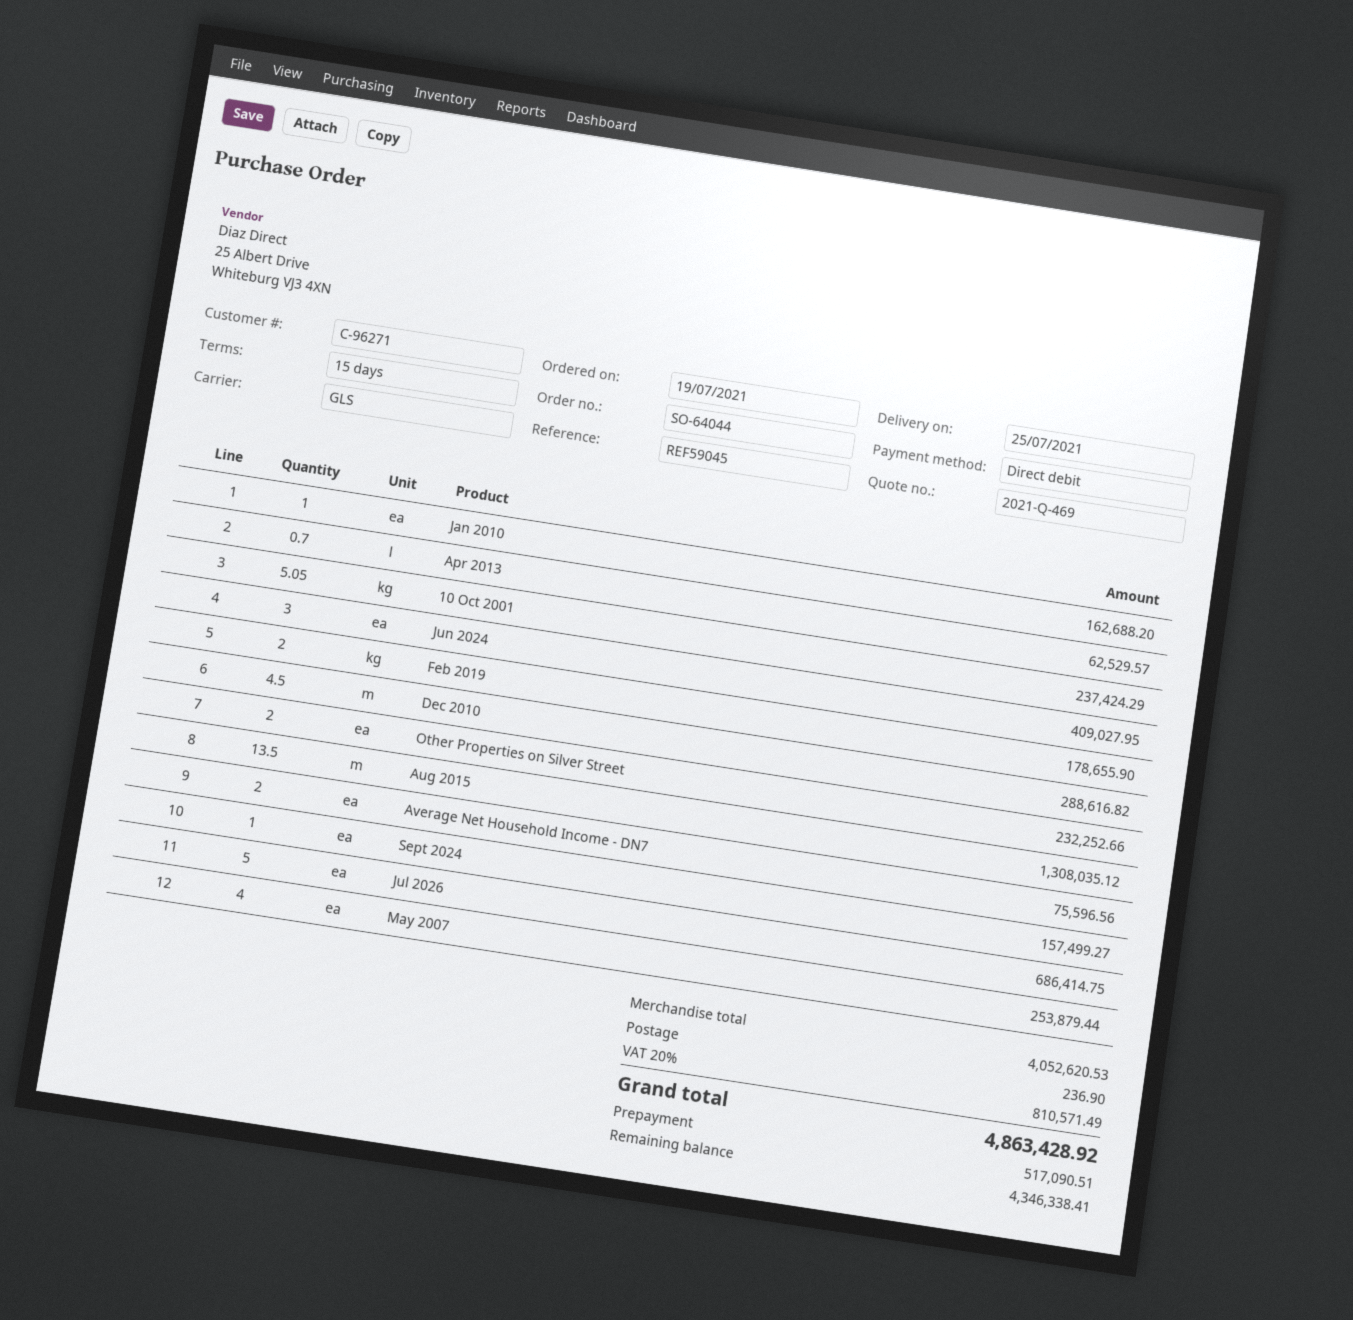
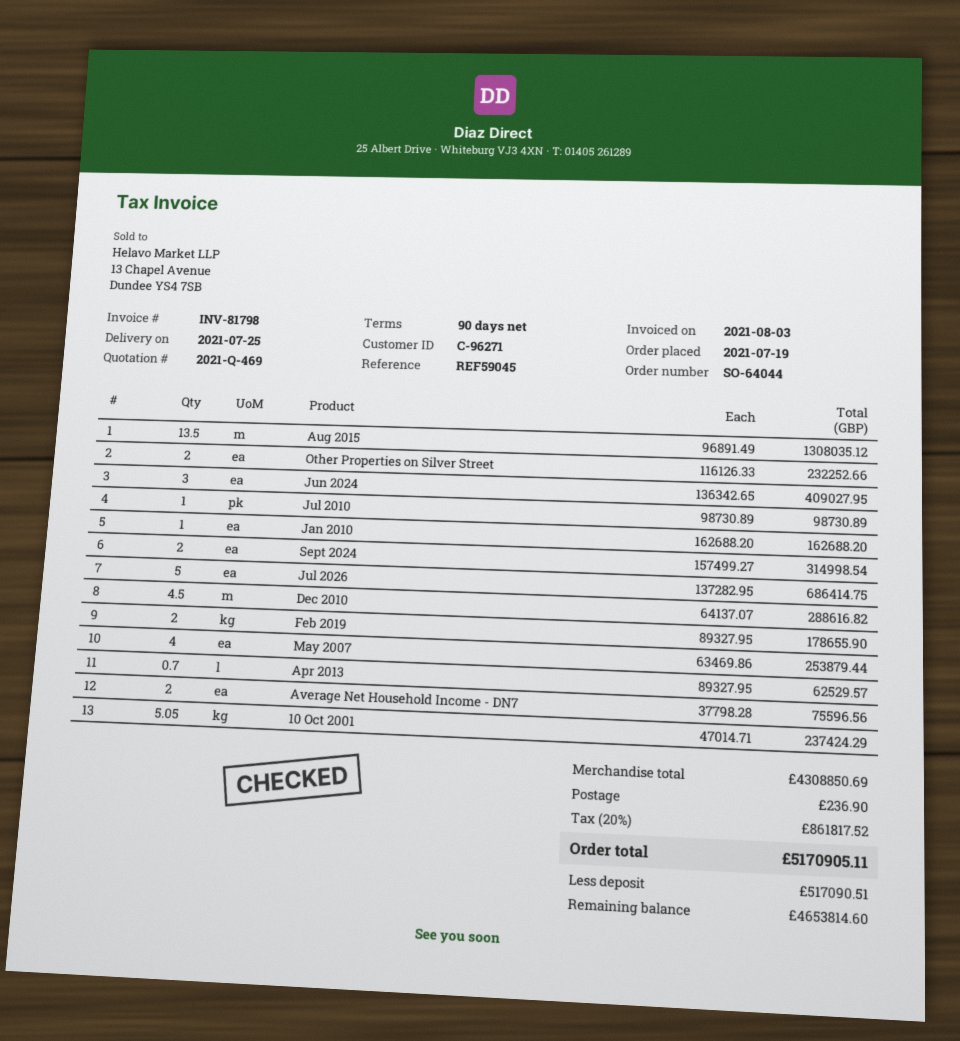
payment terms: 15 days -> 90 days
Sept 2024: 1 for 157499.27 -> 2 for 314998.54
Jul 2010: none -> 1 for 98730.89
subtotal: 4052620.53 -> 4308850.69
tax: 20% = 810571.49 -> 20% = 861817.52
total: 4863428.92 -> 5170905.11
balance: 4346338.41 -> 4653814.60

